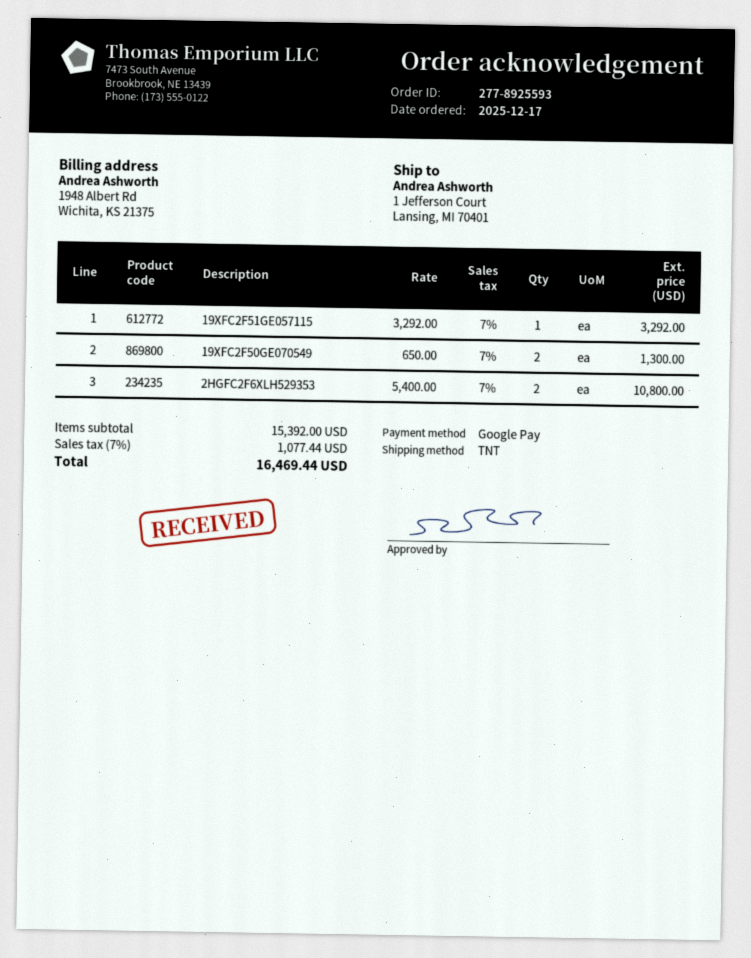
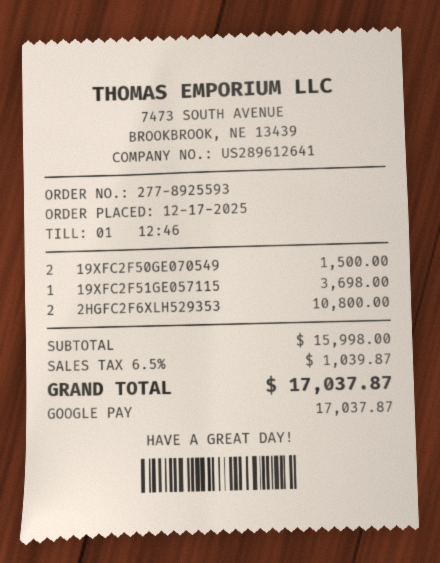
19XFC2F51GE057115: 1 for 3292.00 -> 1 for 3698.00
19XFC2F50GE070549: 2 for 1300.00 -> 2 for 1500.00
subtotal: 15392.00 -> 15998.00
tax: 7% = 1077.44 -> 6.5% = 1039.87
total: 16469.44 -> 17037.87

